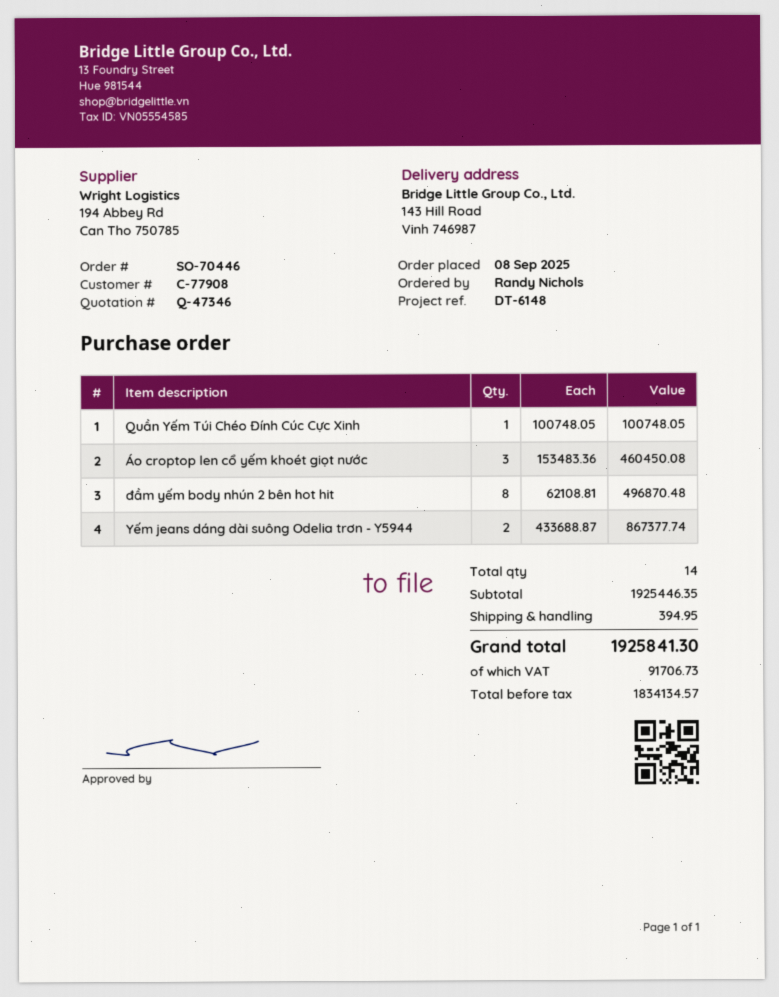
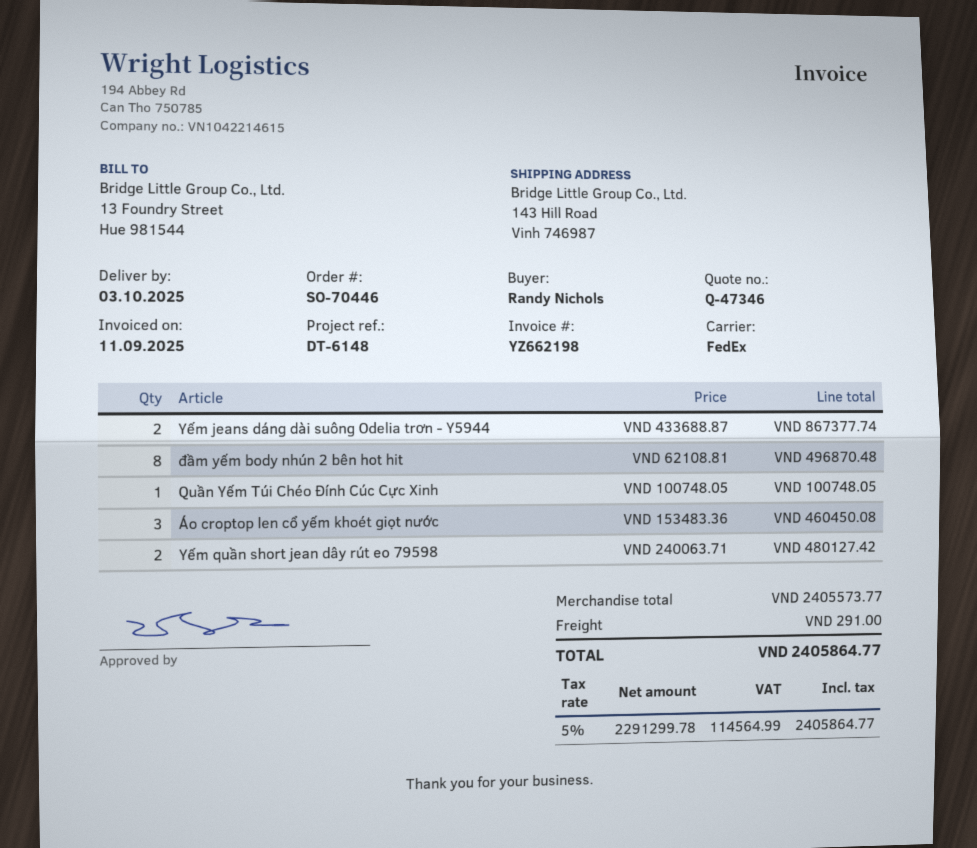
Yếm quần short jean dây rút eo 79598: none -> 2 x 240063.71 = 480127.42
subtotal: 1925446.35 -> 2405573.77
shipping: 394.95 -> 291.00
net: 1834134.57 -> 2291299.78
tax: 91706.73 -> 114564.99
total: 1925841.30 -> 2405864.77

